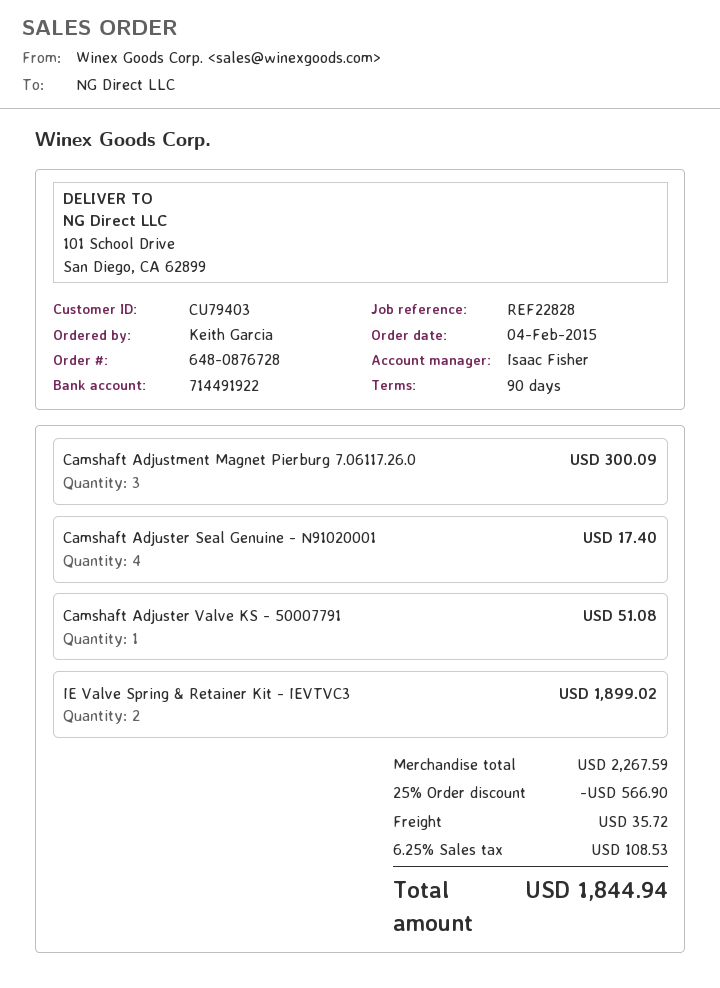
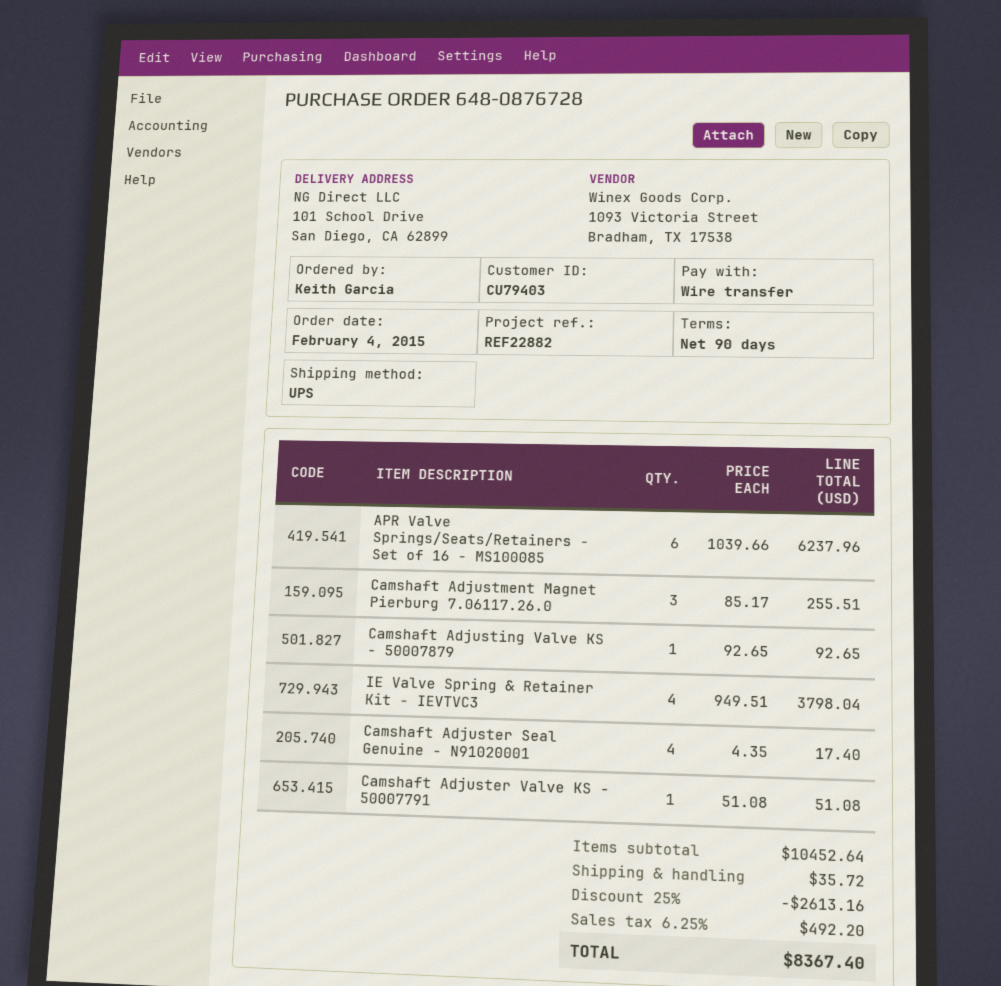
reference: REF22828 -> REF22882
Camshaft Adjustment Magnet Pierburg 7.06117.26.0: 3 for 300.09 -> 3 for 255.51
IE Valve Spring & Retainer Kit - IEVTVC3: 2 for 1899.02 -> 4 for 3798.04
APR Valve Springs/Seats/Retainers - Set of 16 - MS100085: none -> 6 for 6237.96
Camshaft Adjusting Valve KS - 50007879: none -> 1 for 92.65
subtotal: 2267.59 -> 10452.64
discount: 25% = 566.90 -> 25% = 2613.16
tax: 6.25% = 108.53 -> 6.25% = 492.20
total: 1844.94 -> 8367.40

